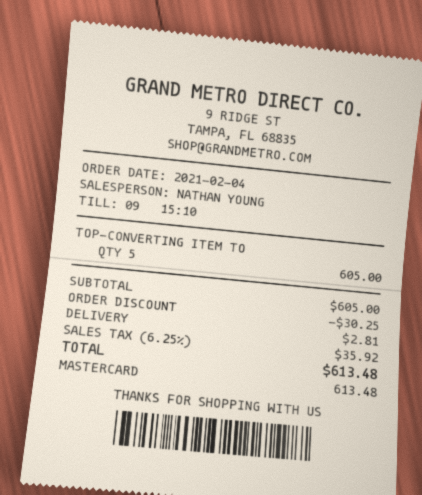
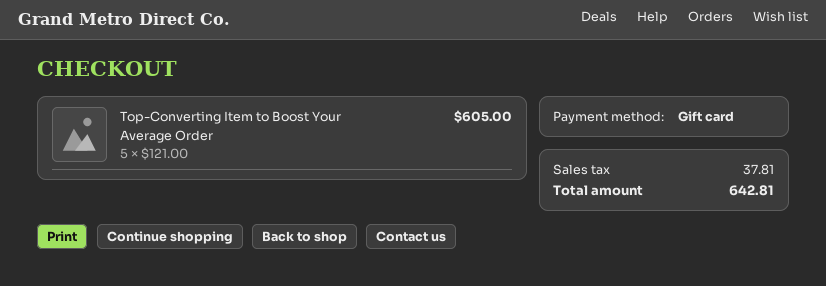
payment method: Mastercard -> gift card
discount: 30.25 -> none
shipping: 2.81 -> none
tax: 35.92 -> 37.81
total: 613.48 -> 642.81

